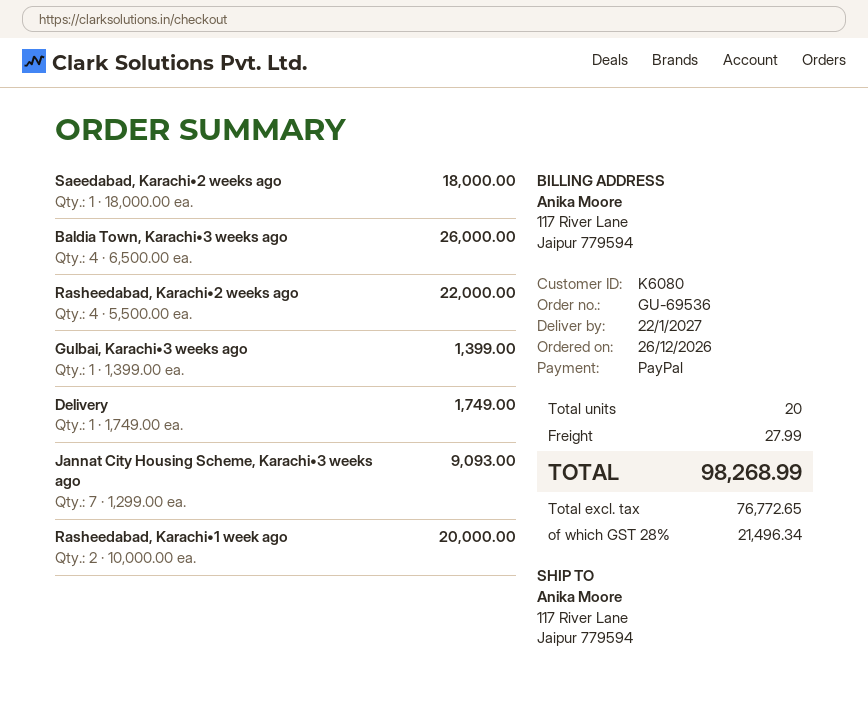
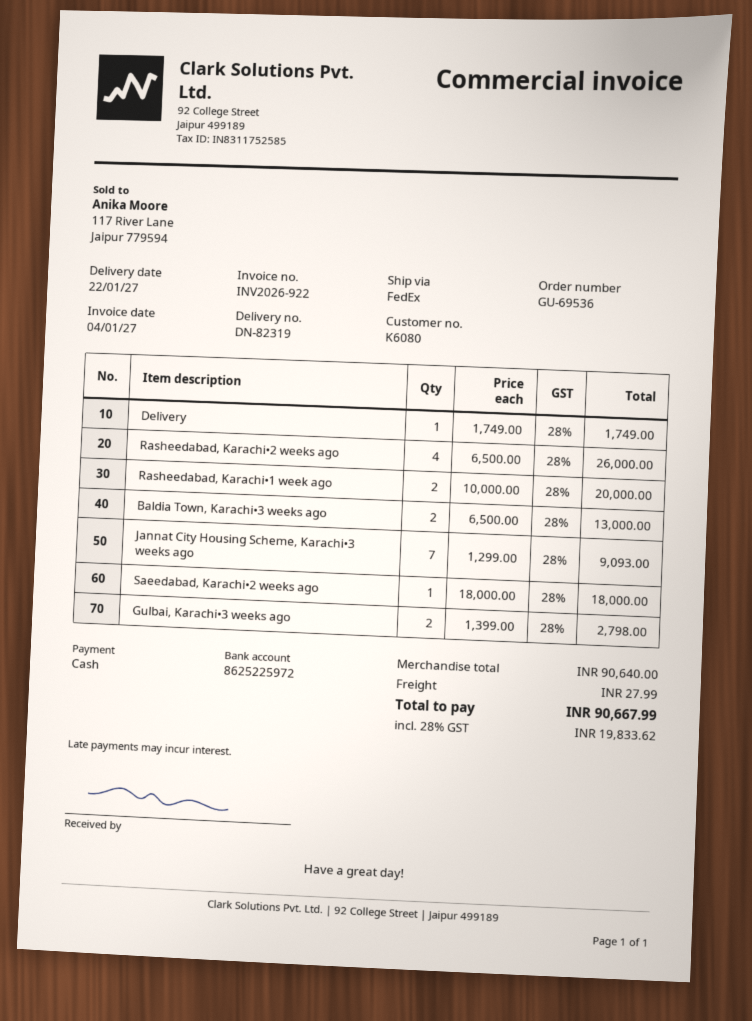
payment method: PayPal -> cash
Baldia Town, Karachi•3 weeks ago: 4 x 6500.00 = 26000.00 -> 2 x 6500.00 = 13000.00
Rasheedabad, Karachi•2 weeks ago: 4 x 5500.00 = 22000.00 -> 4 x 6500.00 = 26000.00
Gulbai, Karachi•3 weeks ago: 1 x 1399.00 = 1399.00 -> 2 x 1399.00 = 2798.00
tax: 28% = 21496.34 -> 28% = 19833.62
total: 98268.99 -> 90667.99

